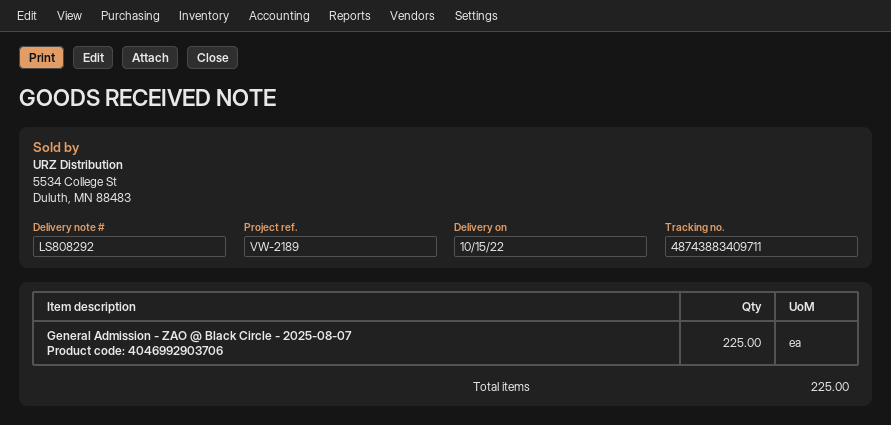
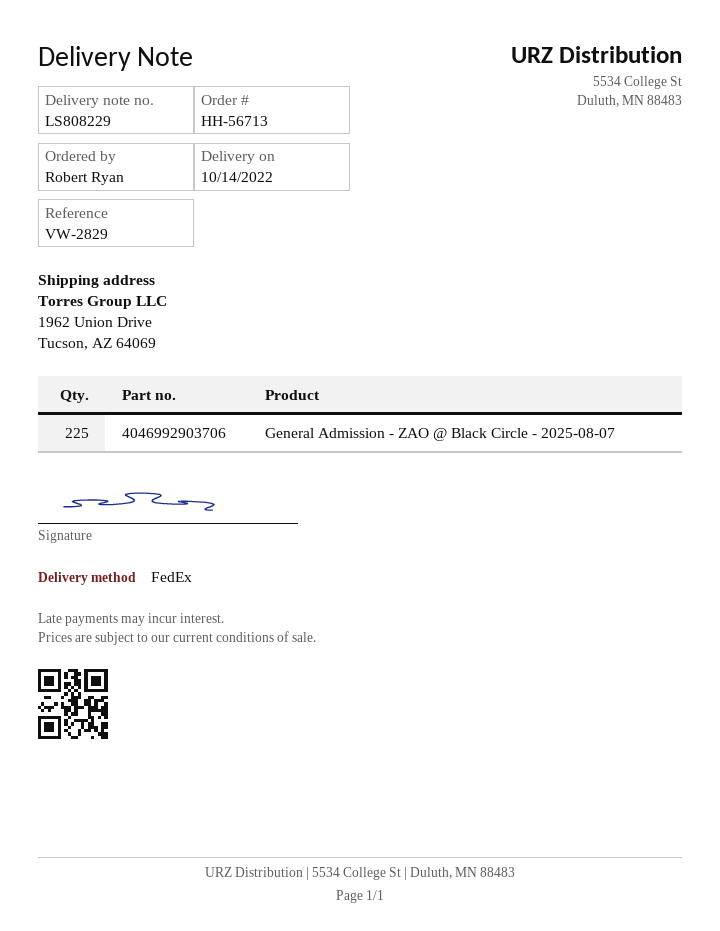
delivery note number: LS808292 -> LS808229
delivery date: 2022-10-15 -> 2022-10-14
reference: VW-2189 -> VW-2829

